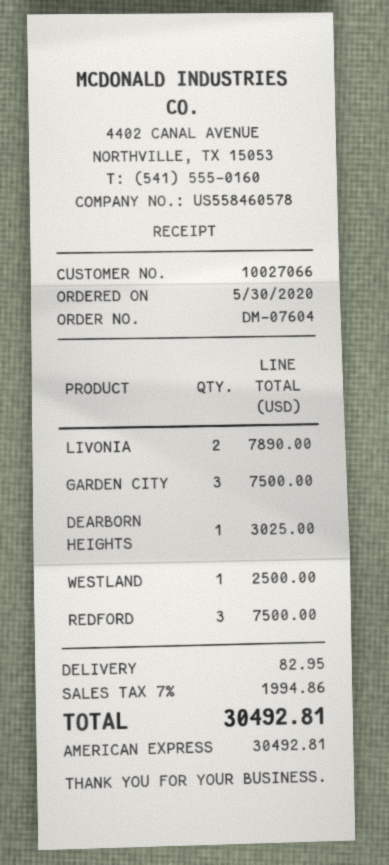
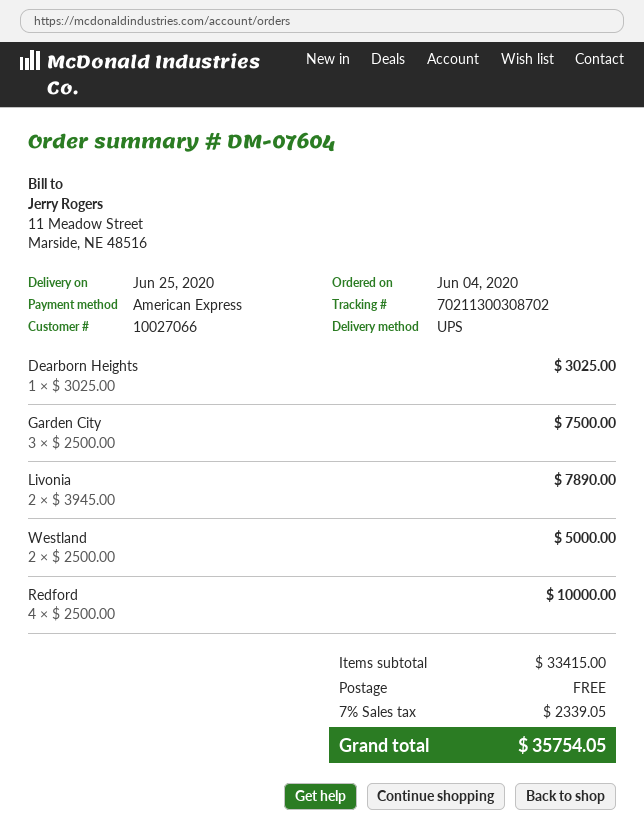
order date: 2020-05-30 -> 2020-06-04
WESTLAND: 1 for 2500.00 -> 2 for 5000.00
REDFORD: 3 for 7500.00 -> 4 for 10000.00
shipping: 82.95 -> 0.00
tax: 7% = 1994.86 -> 7% = 2339.05
total: 30492.81 -> 35754.05

